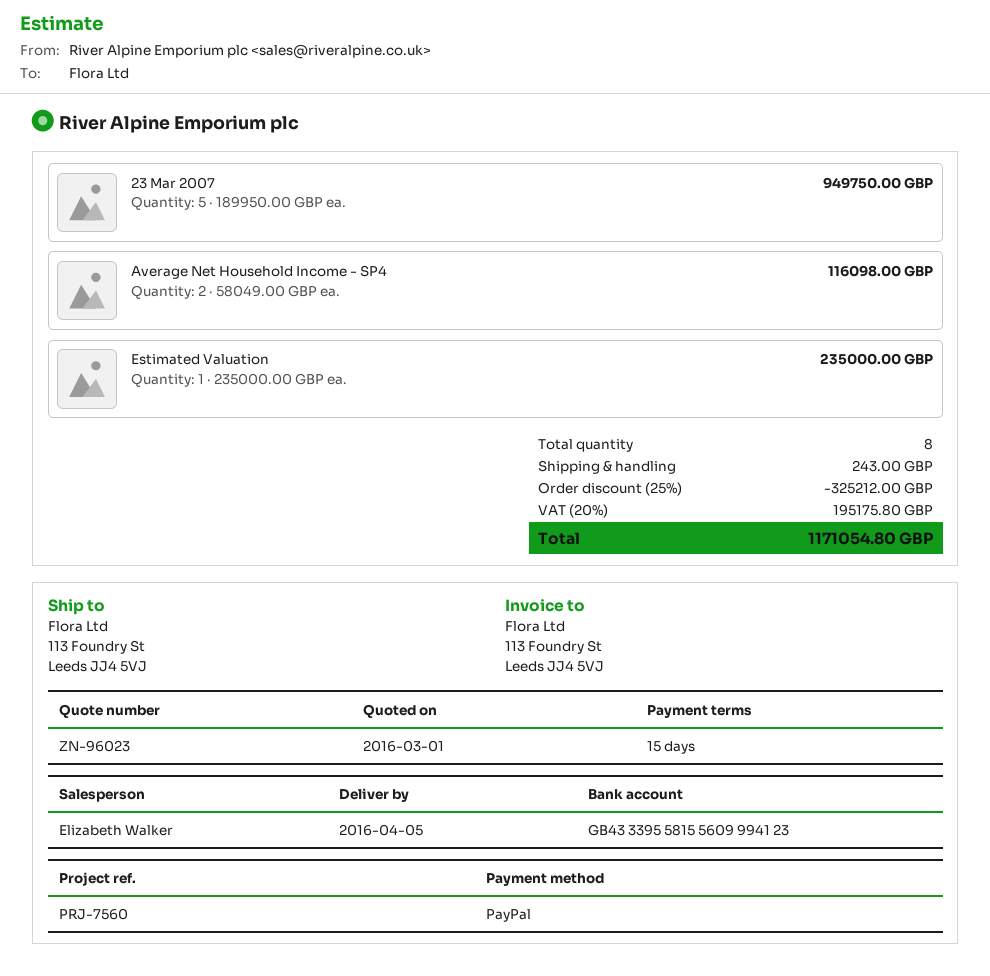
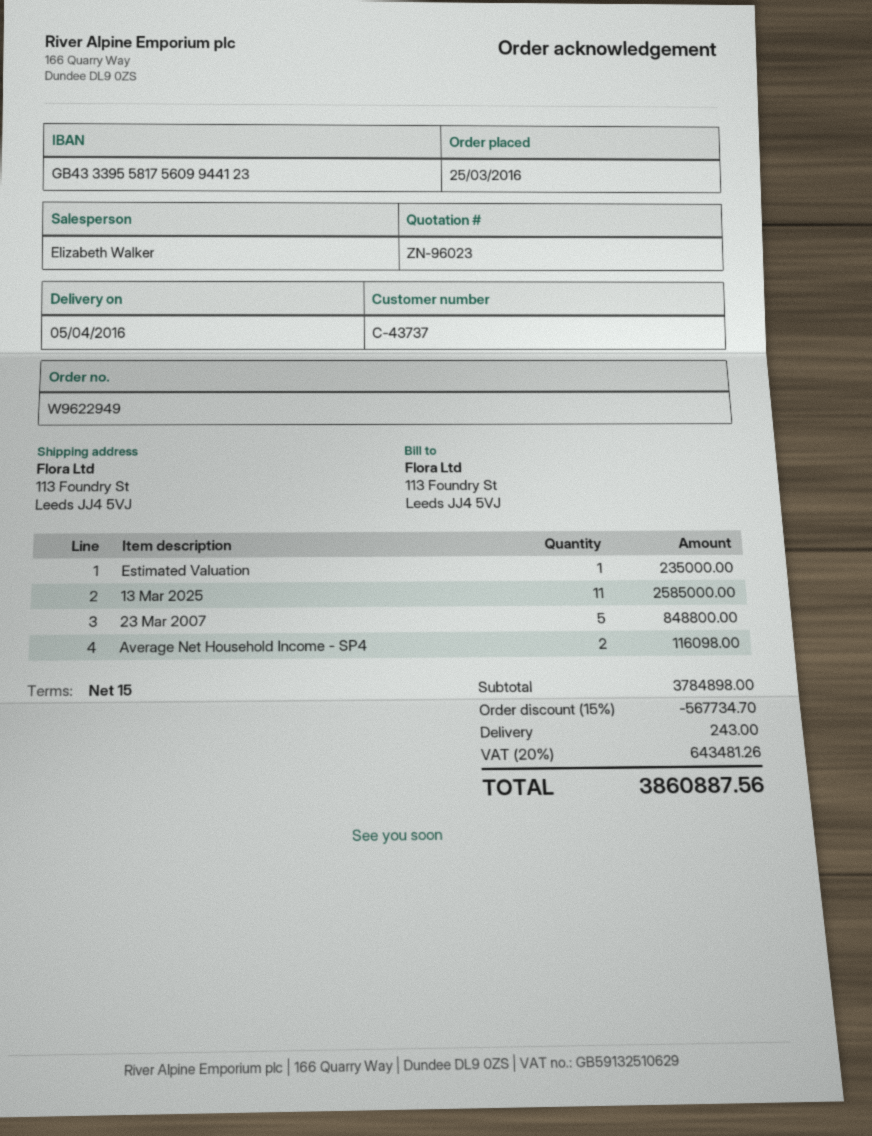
bank account: GB43339558155609994123 -> GB43339558175609944123
23 Mar 2007: 5 for 949750.00 -> 5 for 848800.00
13 Mar 2025: none -> 11 for 2585000.00
discount: 25% = 325212.00 -> 15% = 567734.70
tax: 20% = 195175.80 -> 20% = 643481.26
total: 1171054.80 -> 3860887.56

